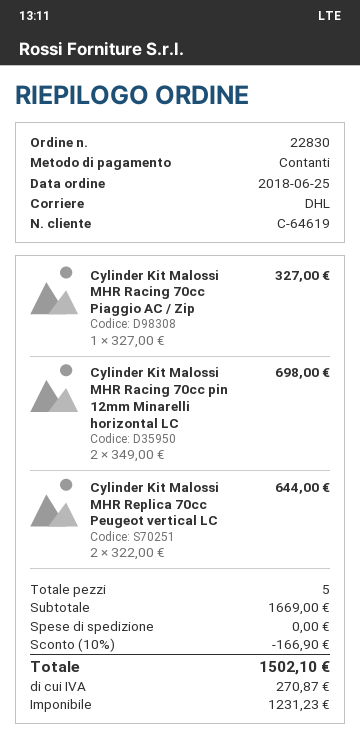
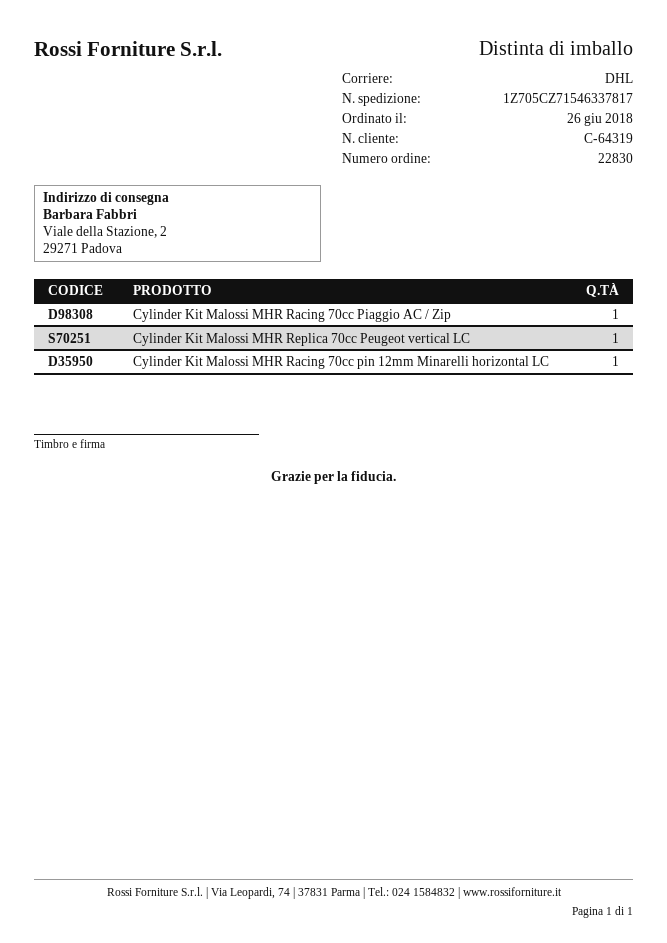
order date: 2018-06-25 -> 2018-06-26
customer number: C-64619 -> C-64319
Cylinder Kit Malossi MHR Racing 70cc pin 12mm Minarelli horizontal LC: 2 -> 1
Cylinder Kit Malossi MHR Replica 70cc Peugeot vertical LC: 2 -> 1

